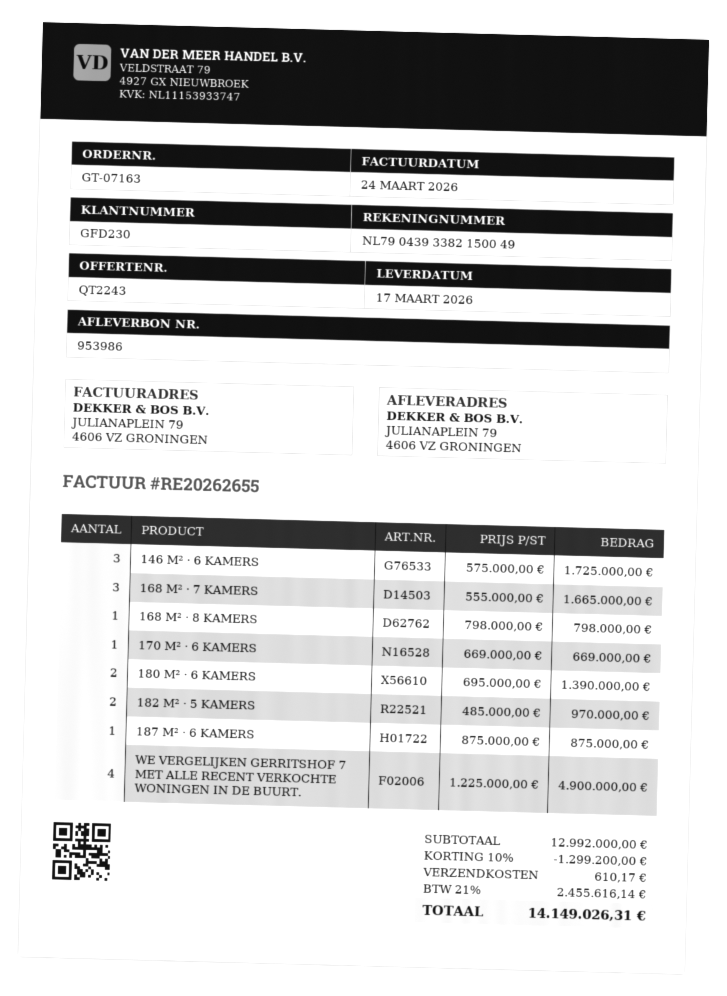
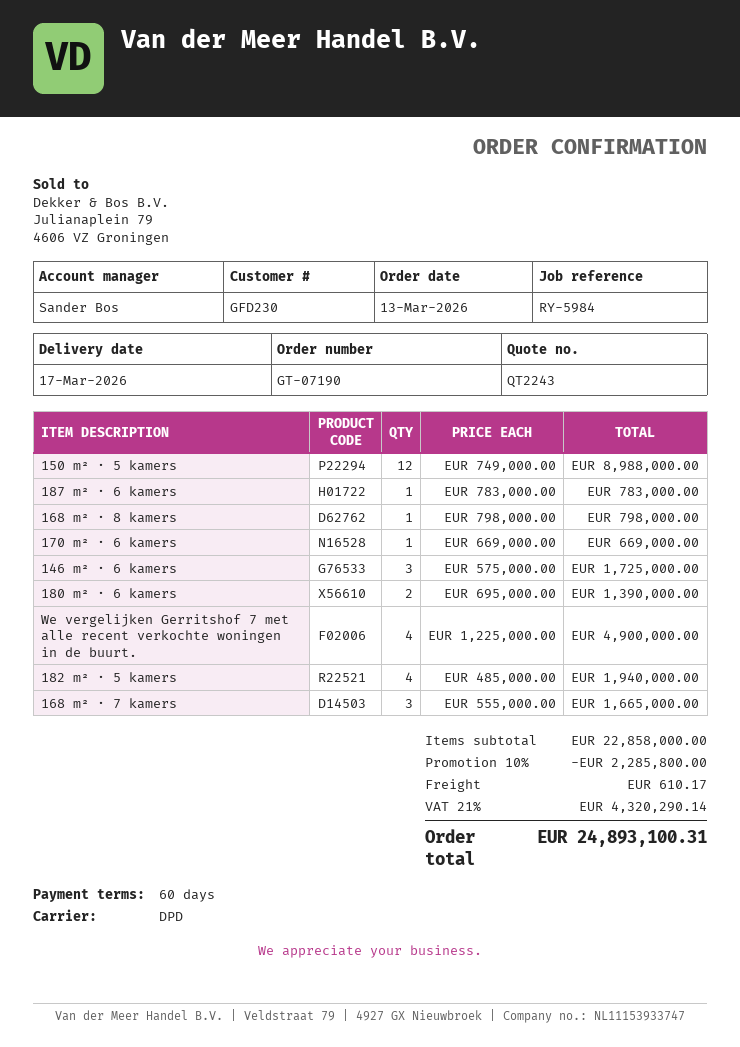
order number: GT-07163 -> GT-07190
182 M² · 5 KAMERS: 2 x 485000.00 = 970000.00 -> 4 x 485000.00 = 1940000.00
187 M² · 6 KAMERS: 1 x 875000.00 = 875000.00 -> 1 x 783000.00 = 783000.00
150 m² · 5 kamers: none -> 12 x 749000.00 = 8988000.00
subtotal: 12992000.00 -> 22858000.00
discount: 10% = 1299200.00 -> 10% = 2285800.00
tax: 21% = 2455616.14 -> 21% = 4320290.14
total: 14149026.31 -> 24893100.31

